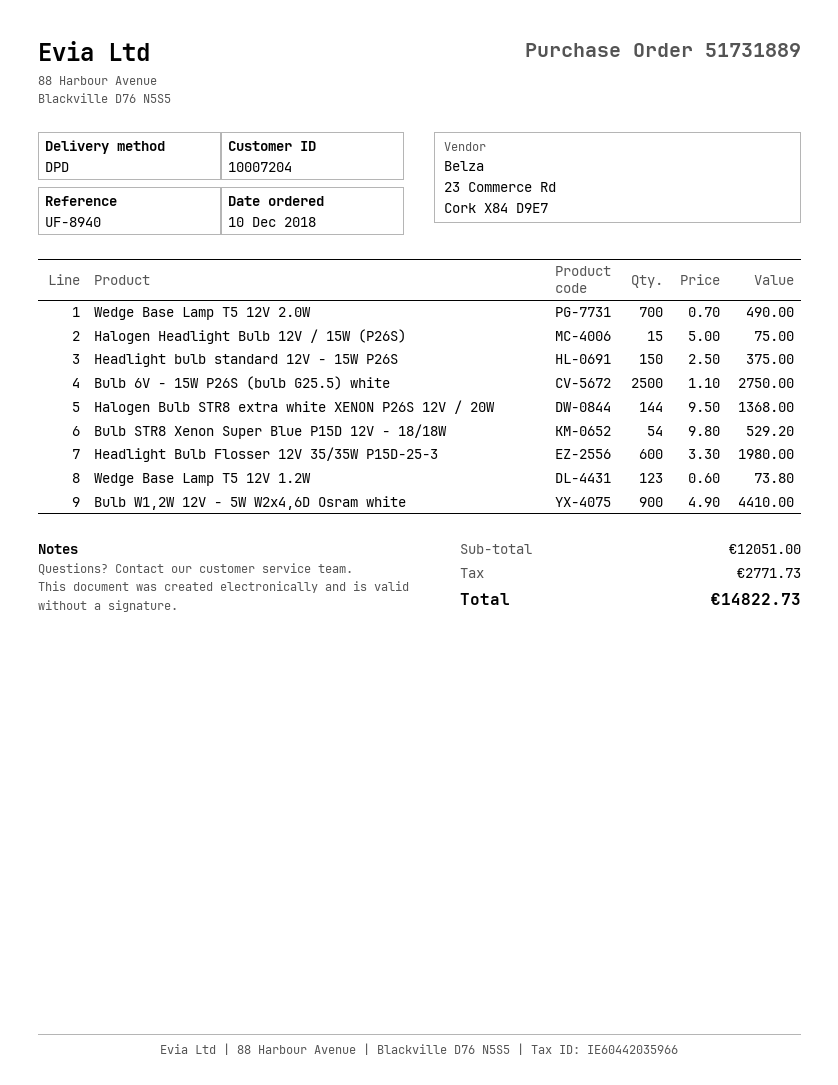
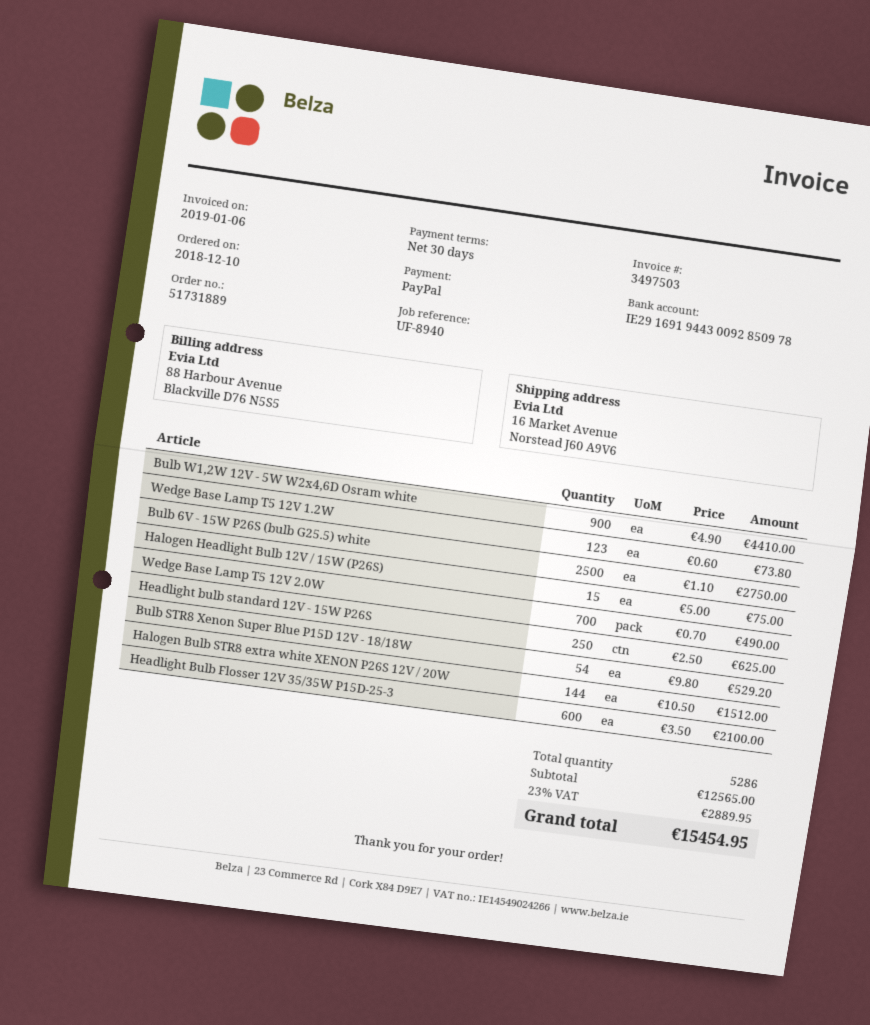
Headlight bulb standard 12V - 15W P26S: 150 x 2.50 = 375.00 -> 250 x 2.50 = 625.00
Halogen Bulb STR8 extra white XENON P26S 12V / 20W: 144 x 9.50 = 1368.00 -> 144 x 10.50 = 1512.00
Headlight Bulb Flosser 12V 35/35W P15D-25-3: 600 x 3.30 = 1980.00 -> 600 x 3.50 = 2100.00
subtotal: 12051.00 -> 12565.00
tax: 2771.73 -> 2889.95
total: 14822.73 -> 15454.95

